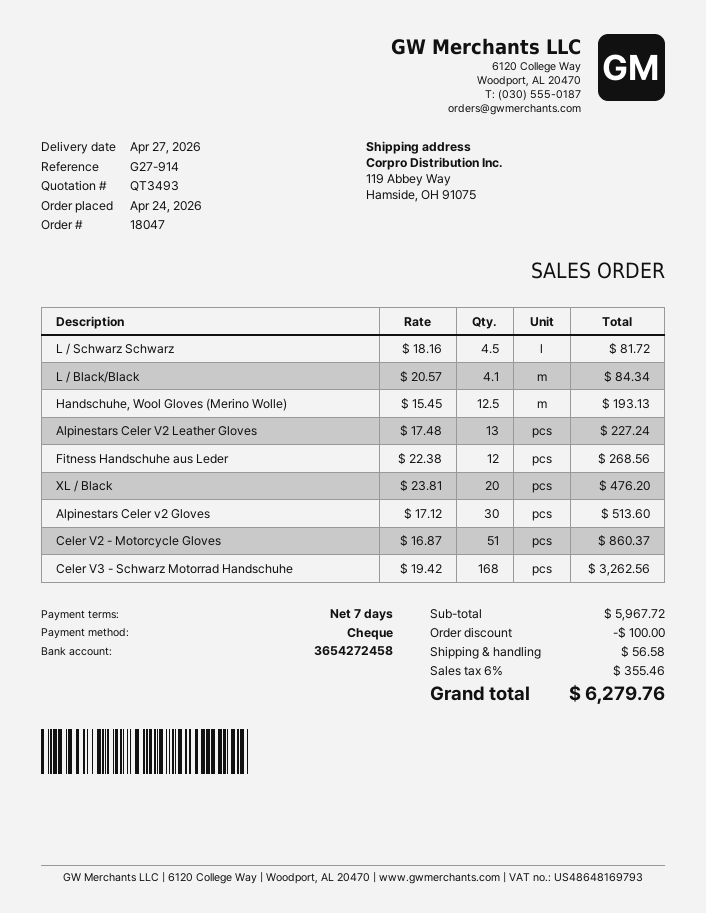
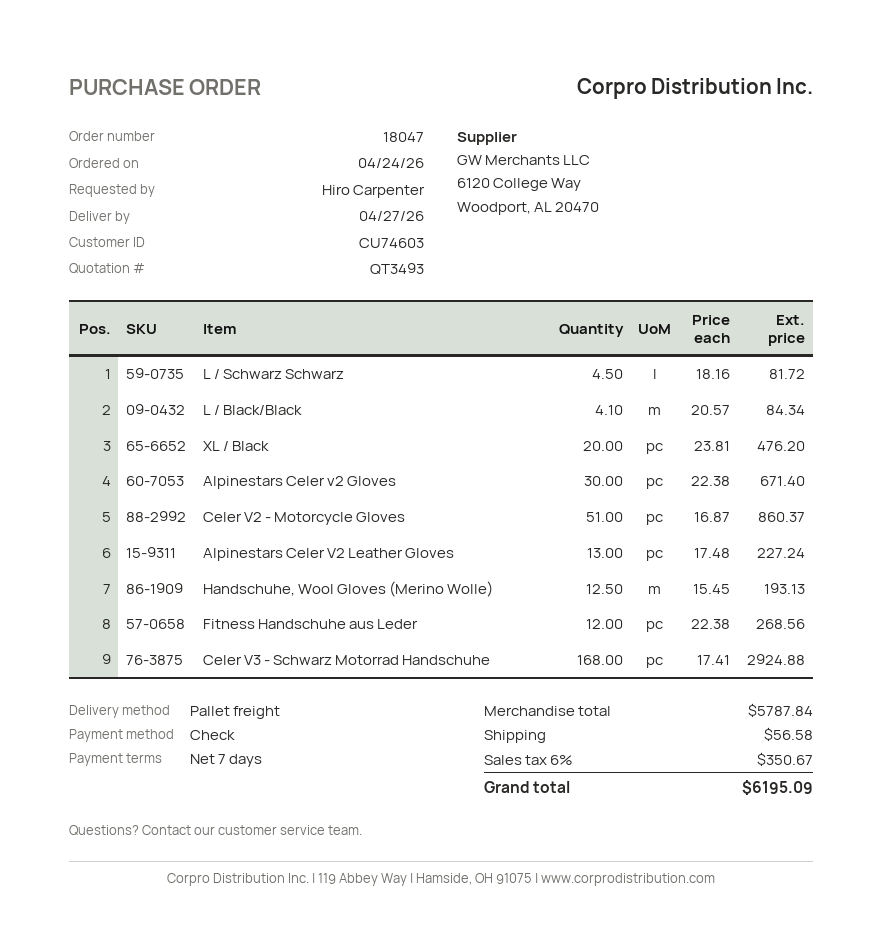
Alpinestars Celer v2 Gloves: 30 x 17.12 = 513.60 -> 30 x 22.38 = 671.40
Celer V3 - Schwarz Motorrad Handschuhe: 168 x 19.42 = 3262.56 -> 168 x 17.41 = 2924.88
subtotal: 5967.72 -> 5787.84
discount: 100.00 -> none
tax: 6% = 355.46 -> 6% = 350.67
total: 6279.76 -> 6195.09

